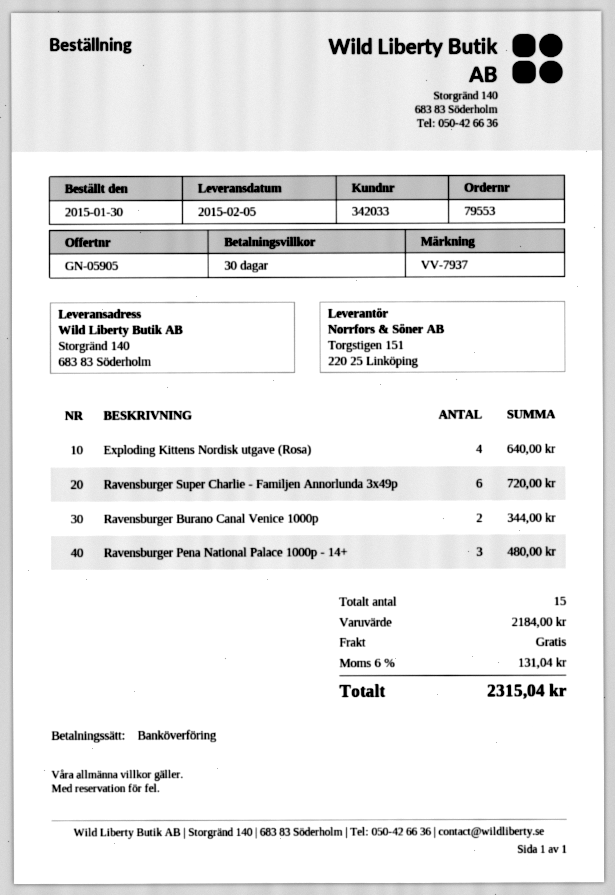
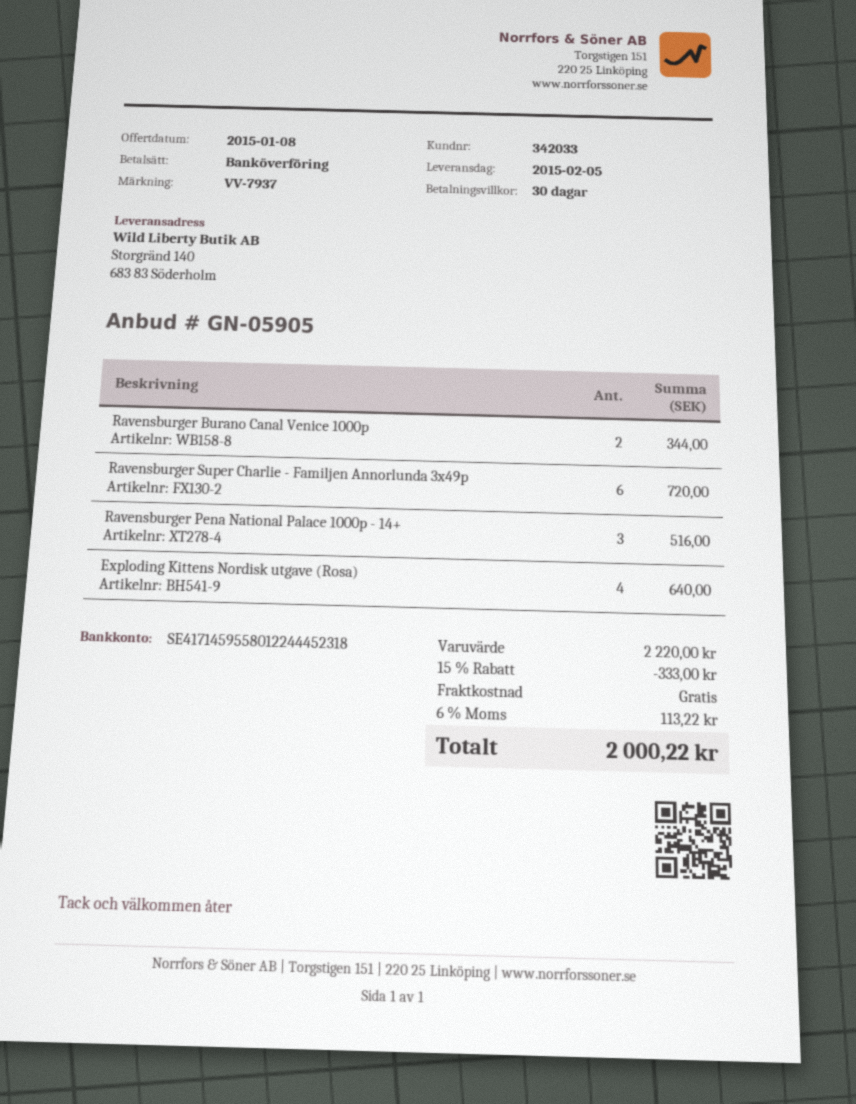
Ravensburger Pena National Palace 1000p - 14+: 3 for 480.00 -> 3 for 516.00
subtotal: 2184.00 -> 2220.00
discount: none -> 15% = 333.00
tax: 6% = 131.04 -> 6% = 113.22
total: 2315.04 -> 2000.22

